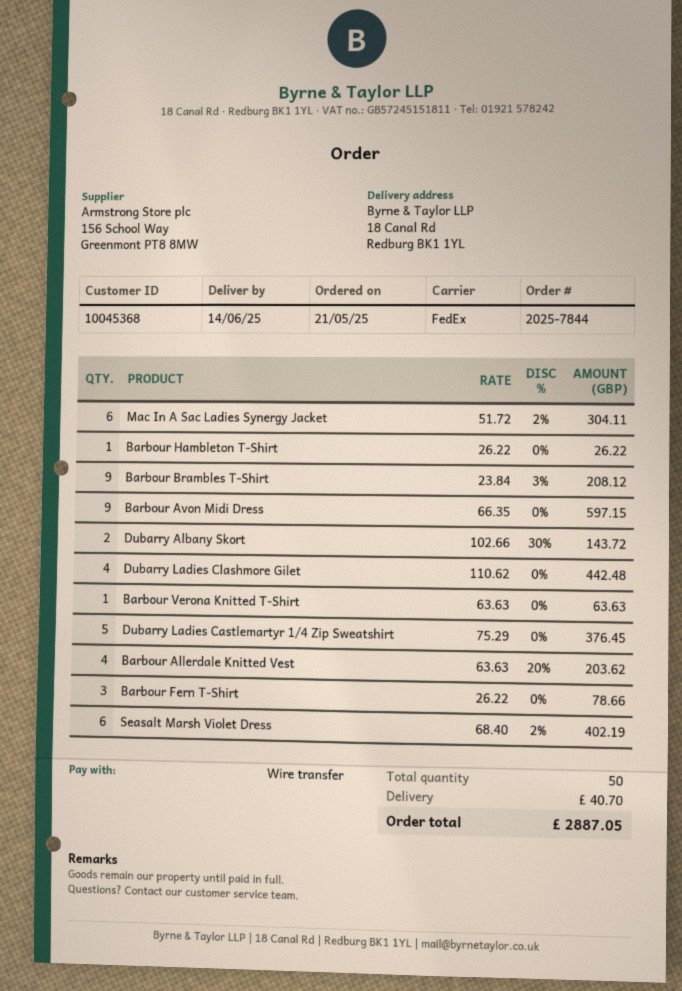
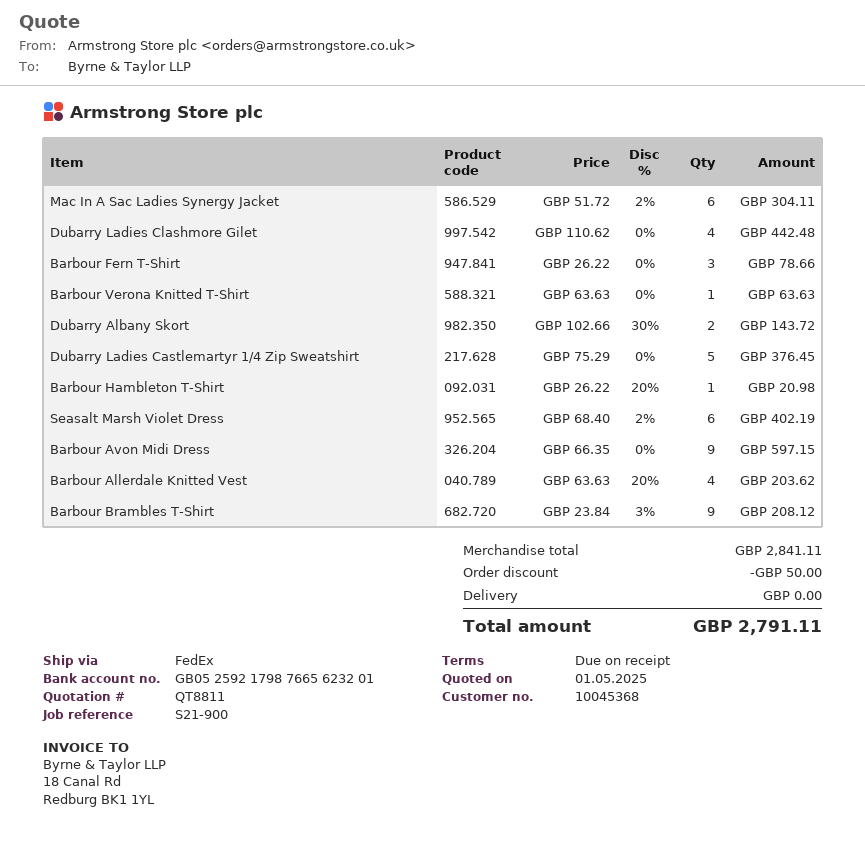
Barbour Hambleton T-Shirt: 1 x 26.22 = 26.22 -> 1 x 26.22 - 20% = 20.98
discount: none -> 50.00
shipping: 40.70 -> 0.00
total: 2887.05 -> 2791.11

